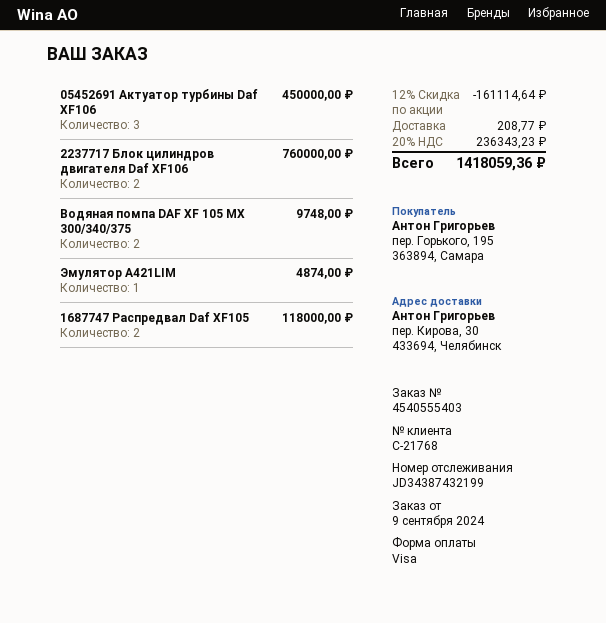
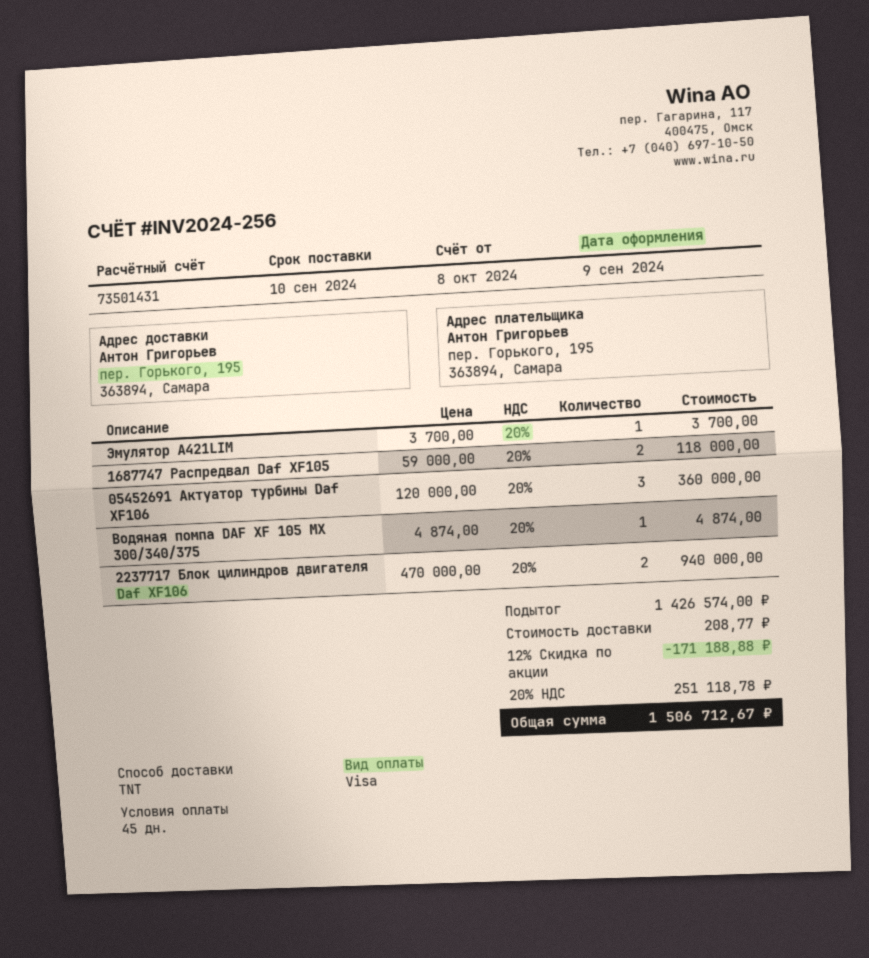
ship to: пер. Кирова, 30, 433694, Челябинск -> пер. Горького, 195, 363894, Самара
05452691 Актуатор турбины Daf XF106: 3 for 450000.00 -> 3 for 360000.00
2237717 Блок цилиндров двигателя Daf XF106: 2 for 760000.00 -> 2 for 940000.00
Водяная помпа DAF XF 105 MX 300/340/375: 2 for 9748.00 -> 1 for 4874.00
Эмулятор A421LIM: 1 for 4874.00 -> 1 for 3700.00
discount: 12% = 161114.64 -> 12% = 171188.88
tax: 20% = 236343.23 -> 20% = 251118.78
total: 1418059.36 -> 1506712.67

